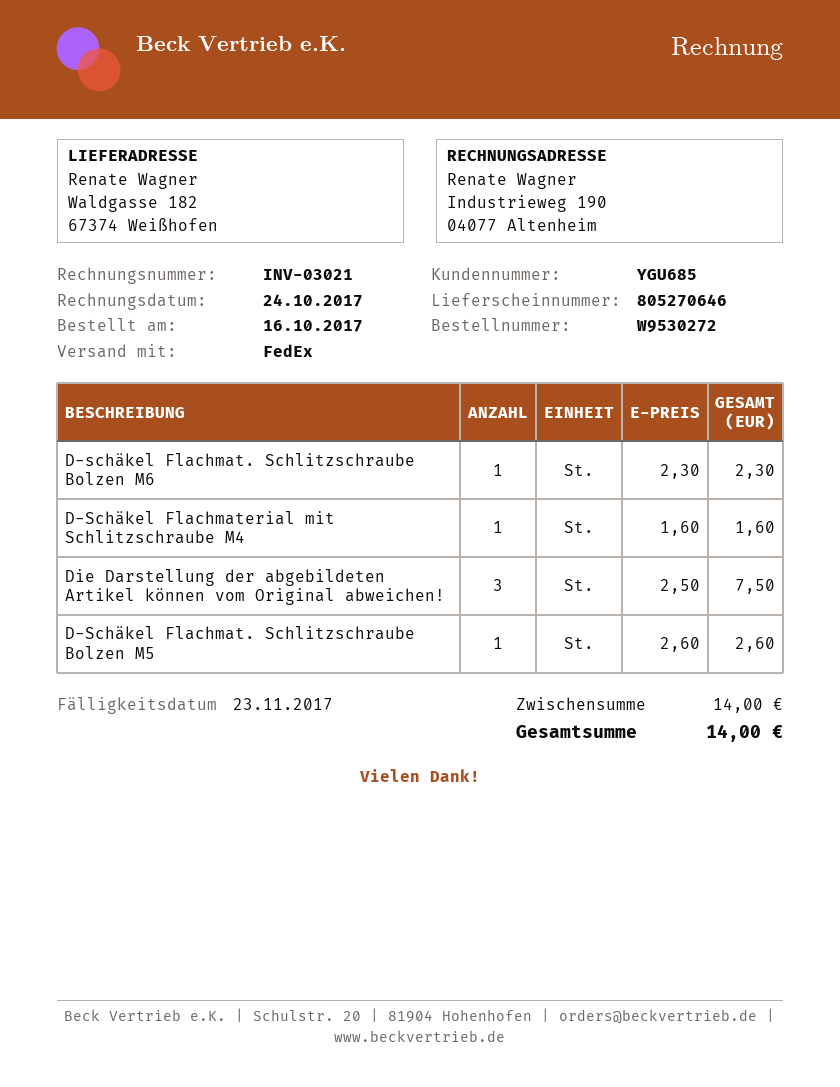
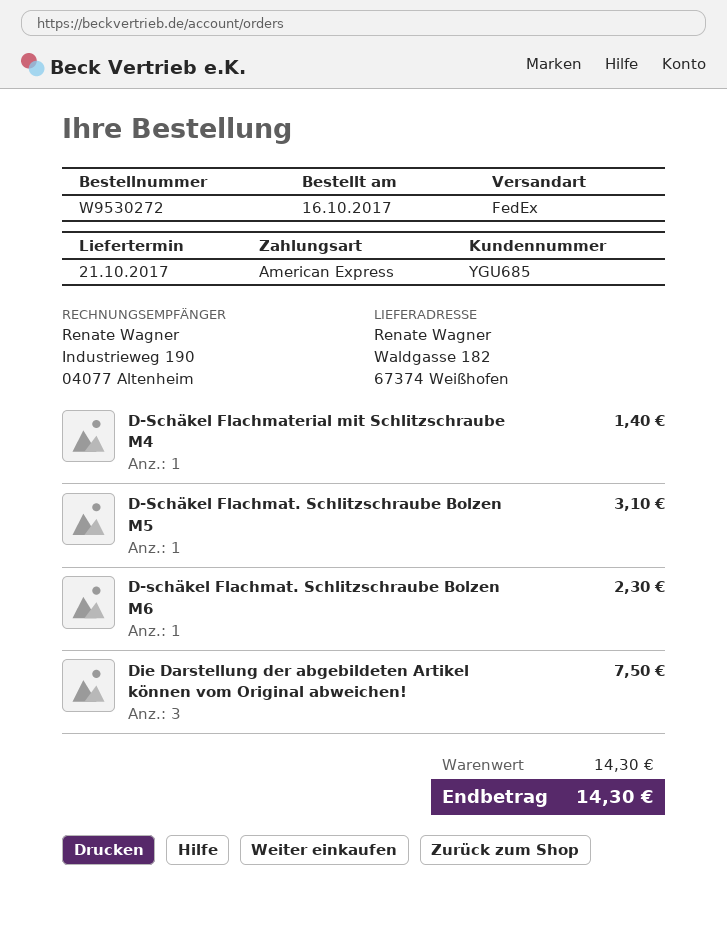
D-Schäkel Flachmaterial mit Schlitzschraube M4: 1 for 1.60 -> 1 for 1.40
D-Schäkel Flachmat. Schlitzschraube Bolzen M5: 1 for 2.60 -> 1 for 3.10
subtotal: 14.00 -> 14.30
total: 14.00 -> 14.30

